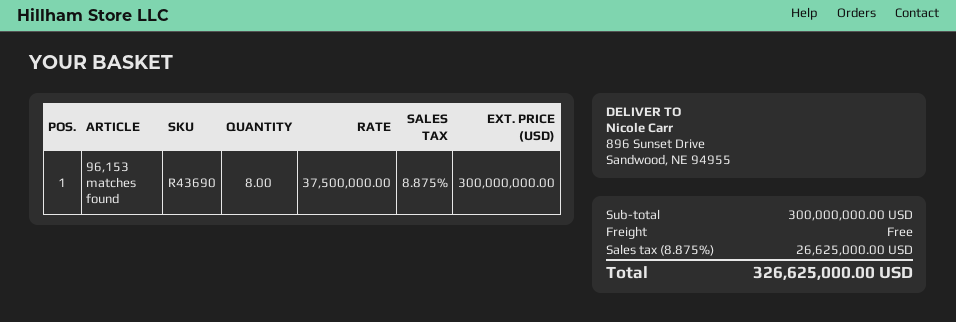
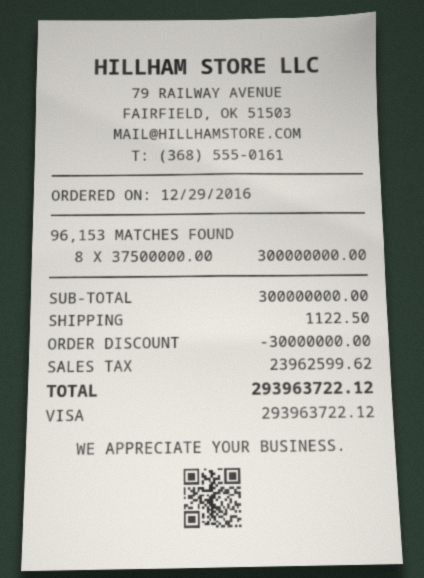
discount: none -> 30000000.00
shipping: 0.00 -> 1122.50
tax: 26625000.00 -> 23962599.62
total: 326625000.00 -> 293963722.12

